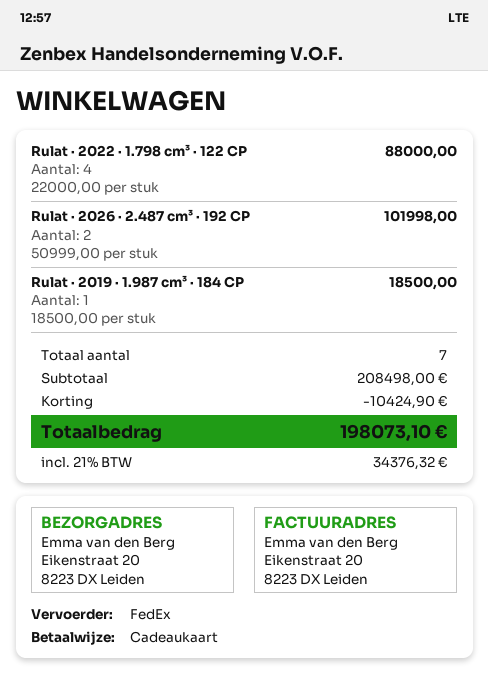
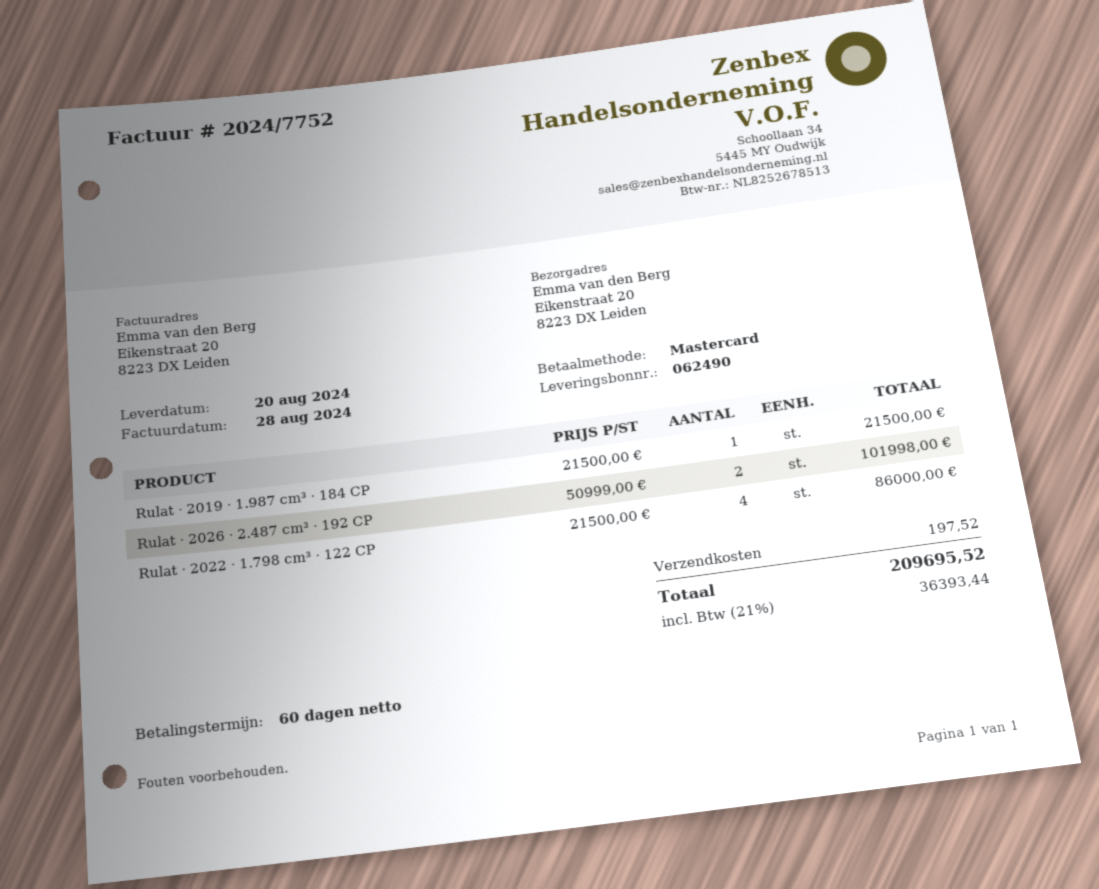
payment method: gift card -> Mastercard
Rulat · 2022 · 1.798 cm³ · 122 CP: 4 x 22000.00 = 88000.00 -> 4 x 21500.00 = 86000.00
Rulat · 2019 · 1.987 cm³ · 184 CP: 1 x 18500.00 = 18500.00 -> 1 x 21500.00 = 21500.00
discount: 10424.90 -> none
shipping: none -> 197.52
tax: 21% = 34376.32 -> 21% = 36393.44
total: 198073.10 -> 209695.52

